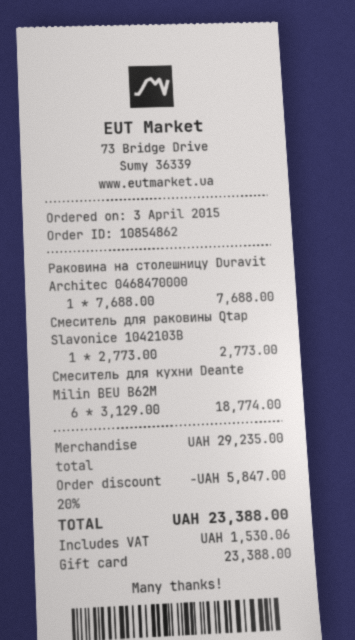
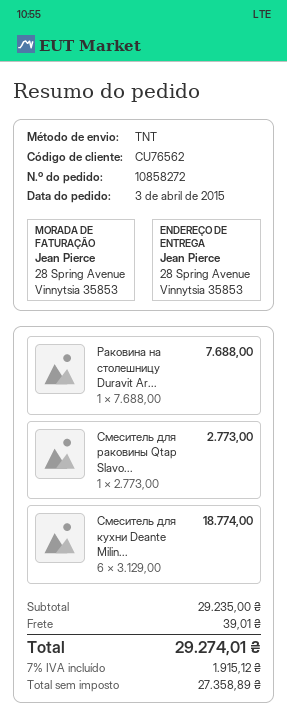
order number: 10854862 -> 10858272
discount: 20% = 5847.00 -> none
shipping: none -> 39.01
tax: 1530.06 -> 1915.12
total: 23388.00 -> 29274.01

